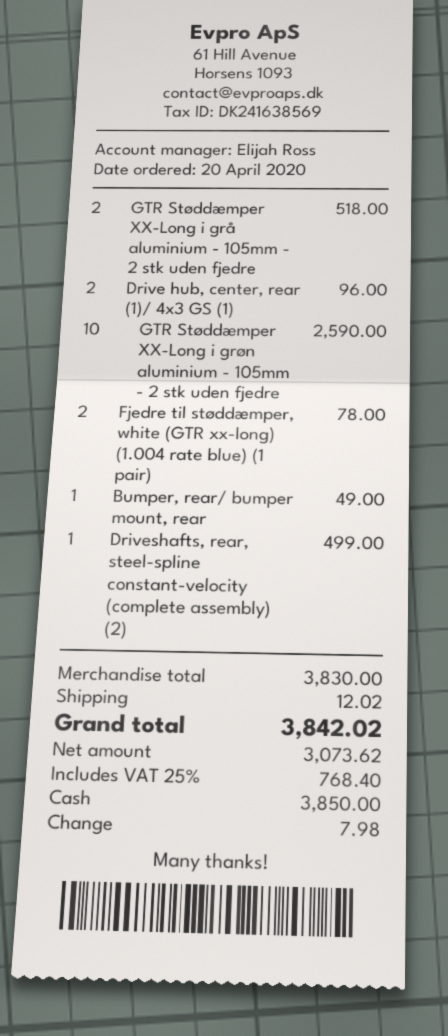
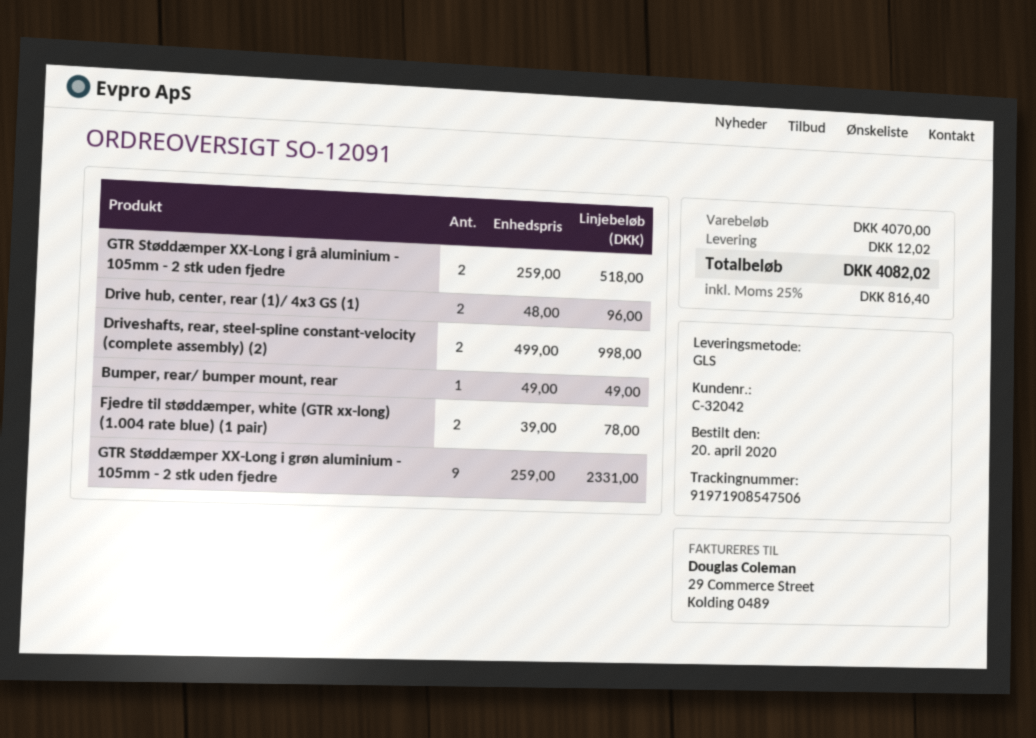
GTR Støddæmper XX-Long i grøn aluminium - 105mm - 2 stk uden fjedre: 10 for 2590.00 -> 9 for 2331.00
Driveshafts, rear, steel-spline constant-velocity (complete assembly) (2): 1 for 499.00 -> 2 for 998.00
subtotal: 3830.00 -> 4070.00
tax: 25% = 768.40 -> 25% = 816.40
total: 3842.02 -> 4082.02

